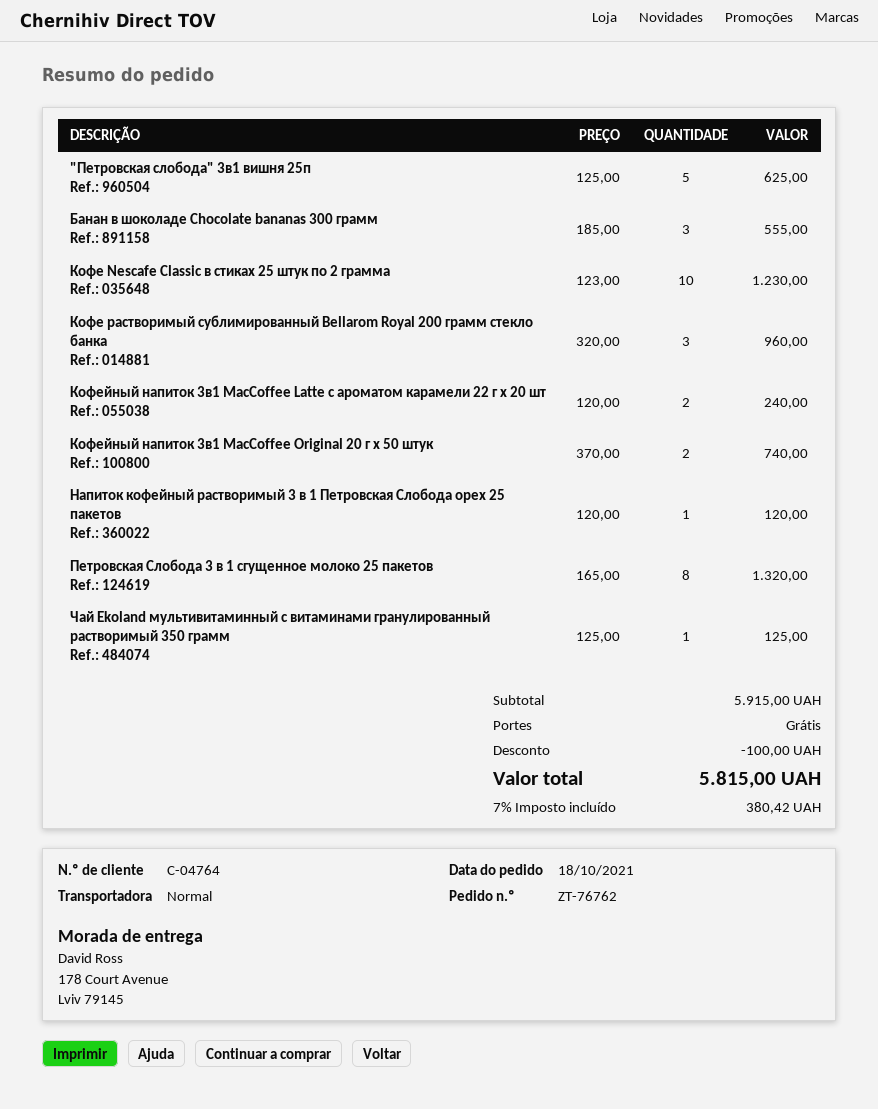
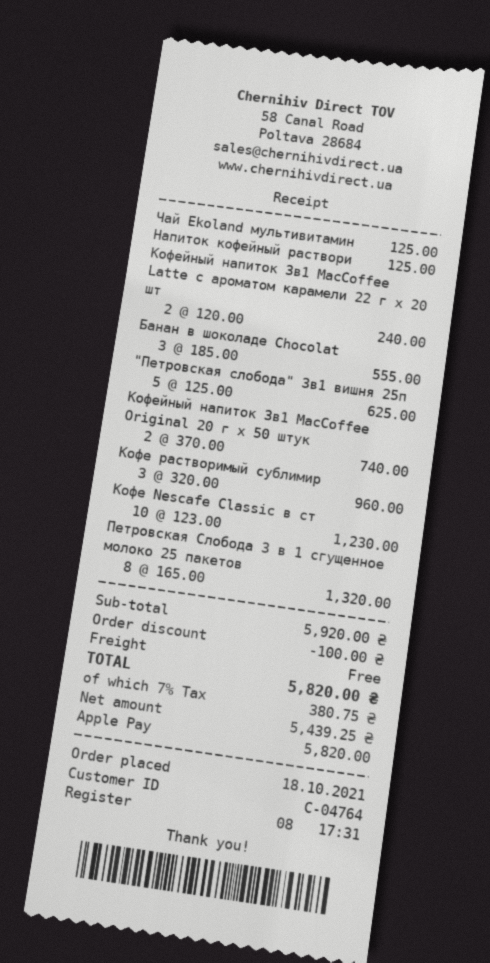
Напиток кофейный растворимый 3 в 1 Петровская Слобода орех 25 пакетов: 1 x 120.00 = 120.00 -> 1 x 125.00 = 125.00
subtotal: 5915.00 -> 5920.00
tax: 7% = 380.42 -> 7% = 380.75
total: 5815.00 -> 5820.00

